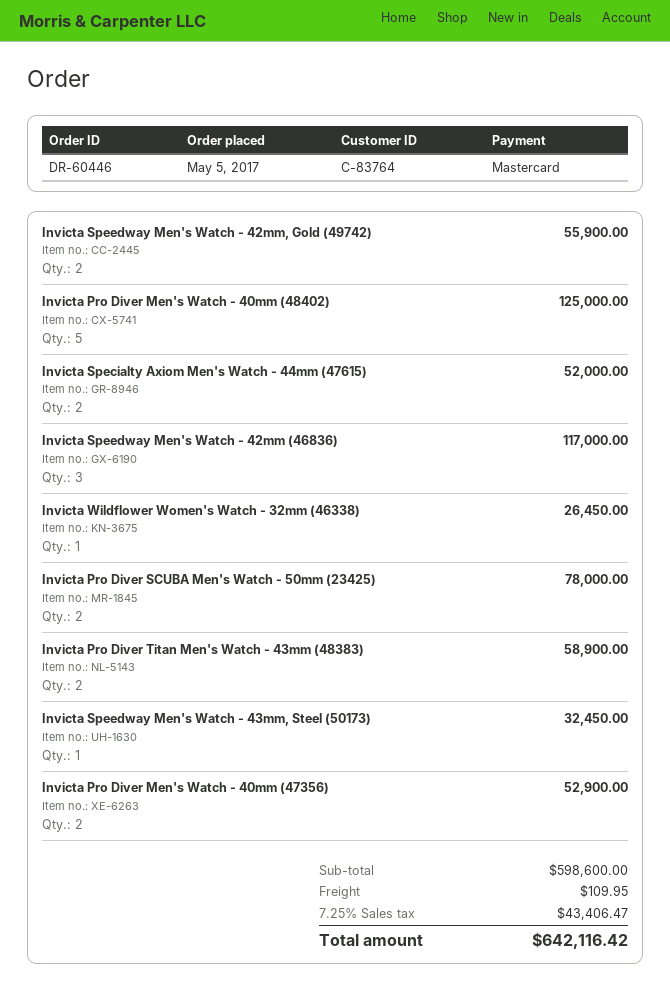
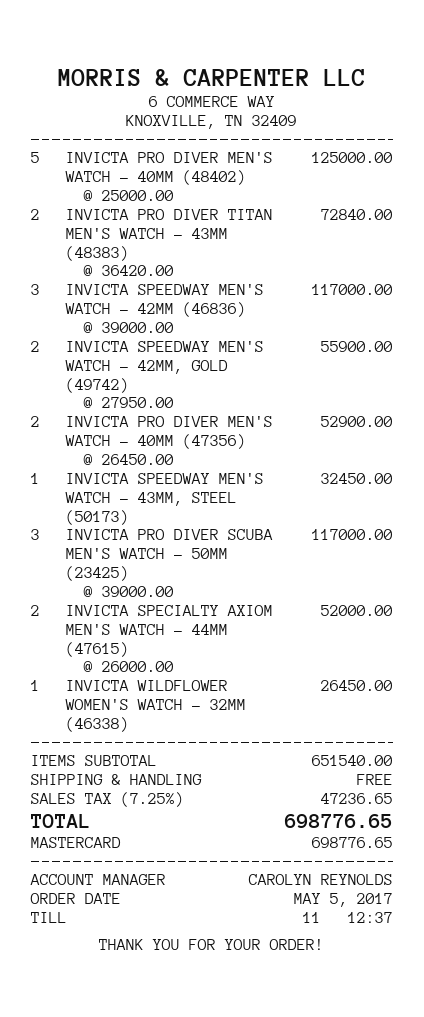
Invicta Pro Diver SCUBA Men's Watch - 50mm (23425): 2 for 78000.00 -> 3 for 117000.00
Invicta Pro Diver Titan Men's Watch - 43mm (48383): 2 for 58900.00 -> 2 for 72840.00
subtotal: 598600.00 -> 651540.00
shipping: 109.95 -> 0.00
tax: 7.25% = 43406.47 -> 7.25% = 47236.65
total: 642116.42 -> 698776.65

